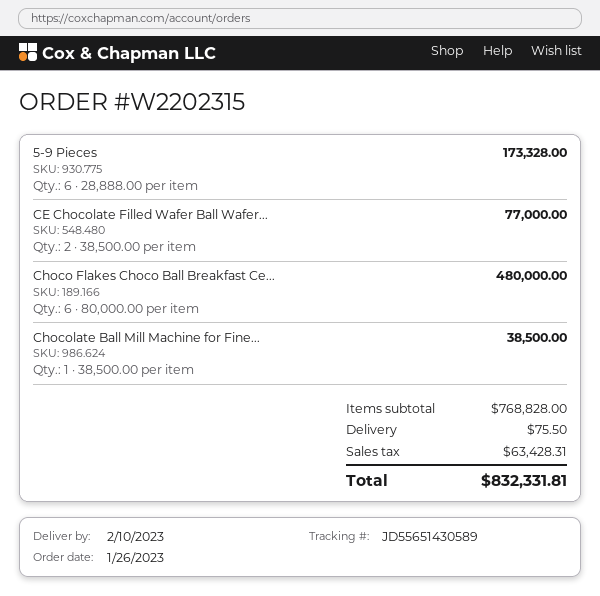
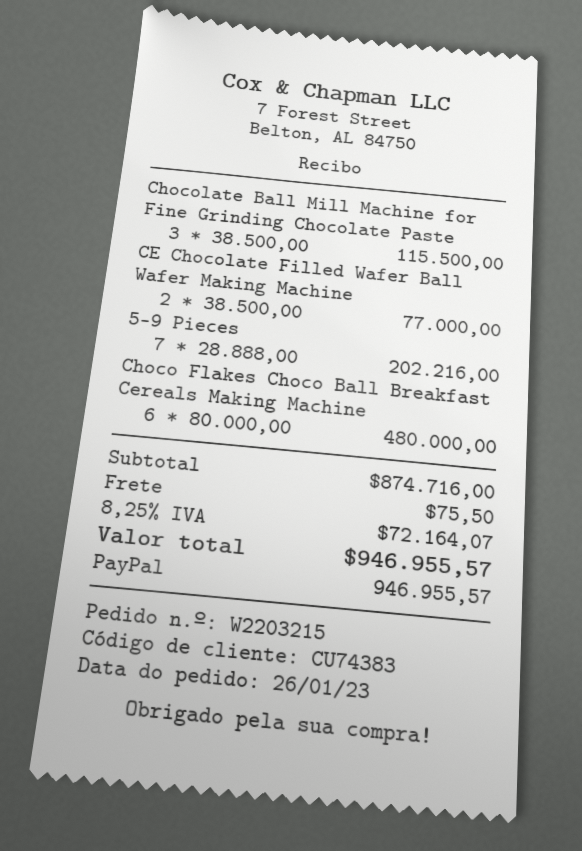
order number: W2202315 -> W2203215
5-9 Pieces: 6 x 28888.00 = 173328.00 -> 7 x 28888.00 = 202216.00
Chocolate Ball Mill Machine for Fine...: 1 x 38500.00 = 38500.00 -> 3 x 38500.00 = 115500.00
subtotal: 768828.00 -> 874716.00
tax: 63428.31 -> 72164.07
total: 832331.81 -> 946955.57

